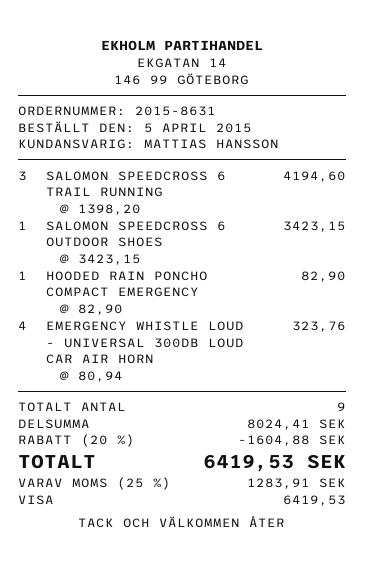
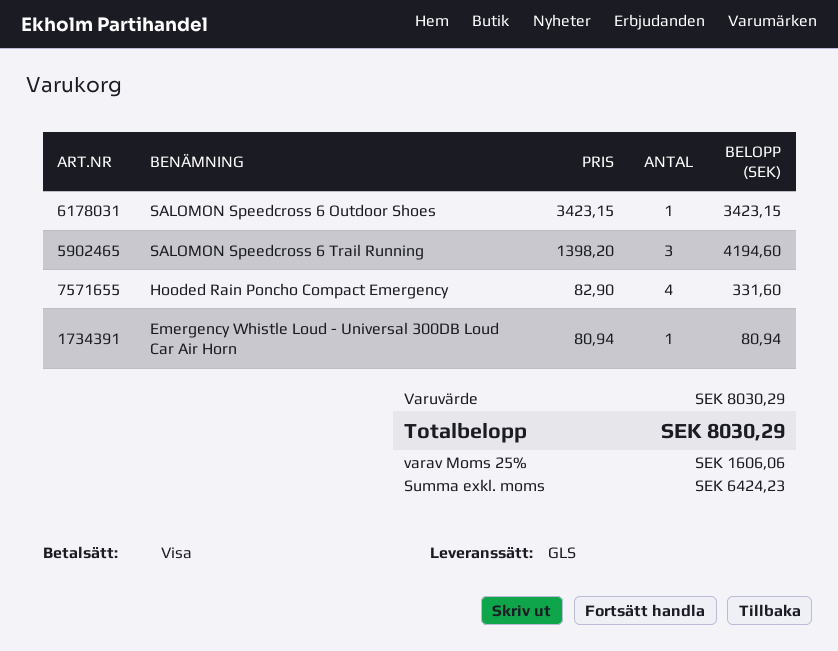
HOODED RAIN PONCHO COMPACT EMERGENCY: 1 x 82.90 = 82.90 -> 4 x 82.90 = 331.60
EMERGENCY WHISTLE LOUD - UNIVERSAL 300DB LOUD CAR AIR HORN: 4 x 80.94 = 323.76 -> 1 x 80.94 = 80.94
subtotal: 8024.41 -> 8030.29
discount: 20% = 1604.88 -> none
tax: 25% = 1283.91 -> 25% = 1606.06
total: 6419.53 -> 8030.29

